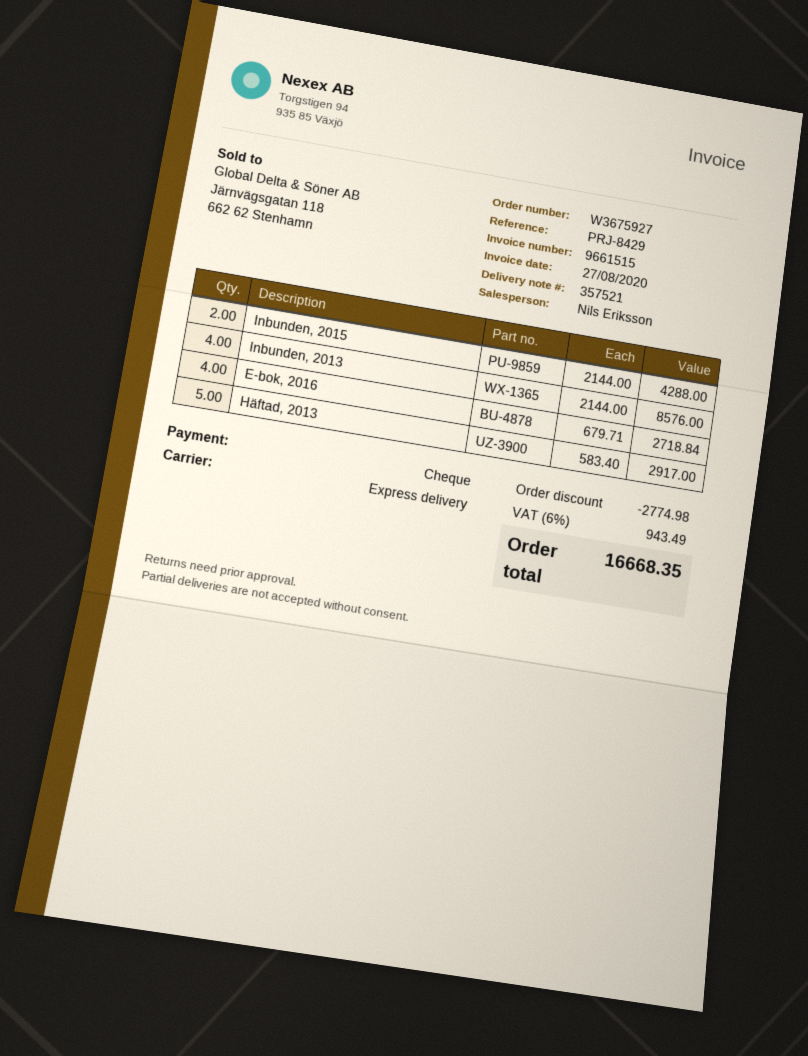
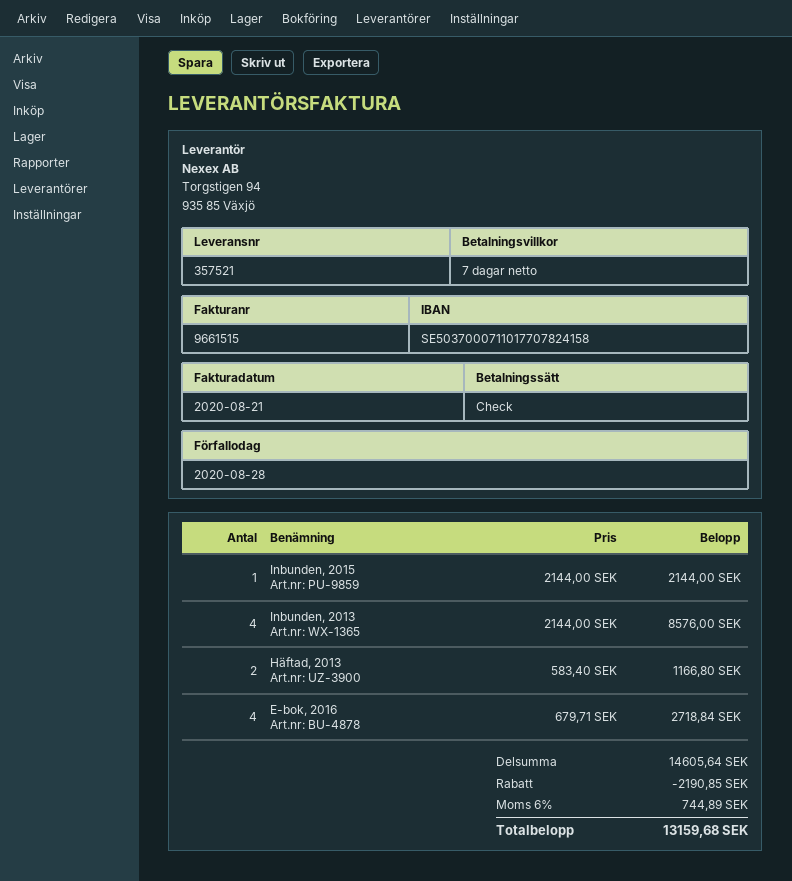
invoice date: 2020-08-27 -> 2020-08-21
Inbunden, 2015: 2 x 2144.00 = 4288.00 -> 1 x 2144.00 = 2144.00
Häftad, 2013: 5 x 583.40 = 2917.00 -> 2 x 583.40 = 1166.80
discount: 2774.98 -> 2190.85
tax: 6% = 943.49 -> 6% = 744.89
total: 16668.35 -> 13159.68

